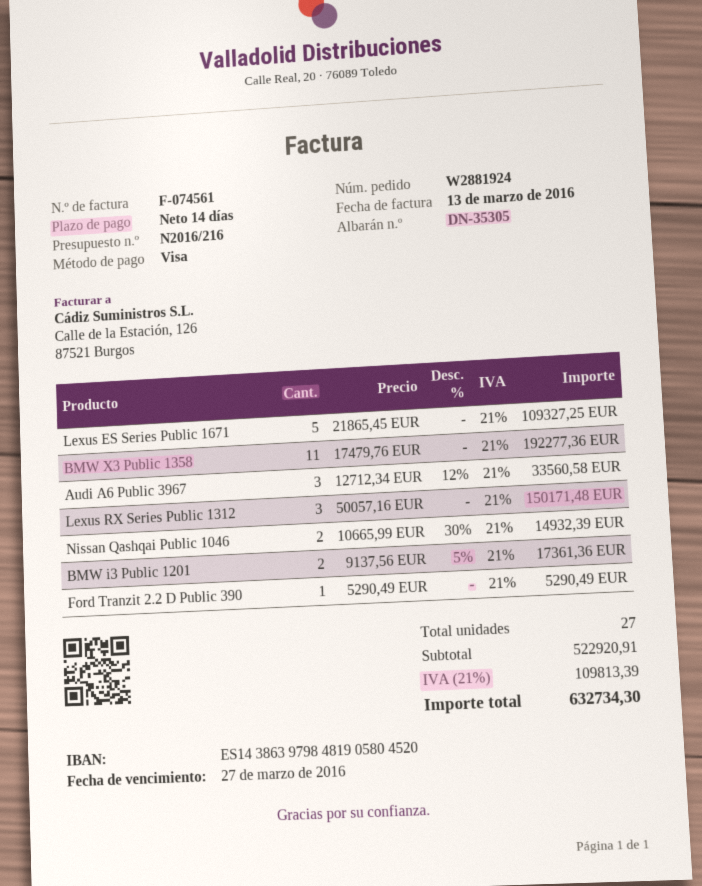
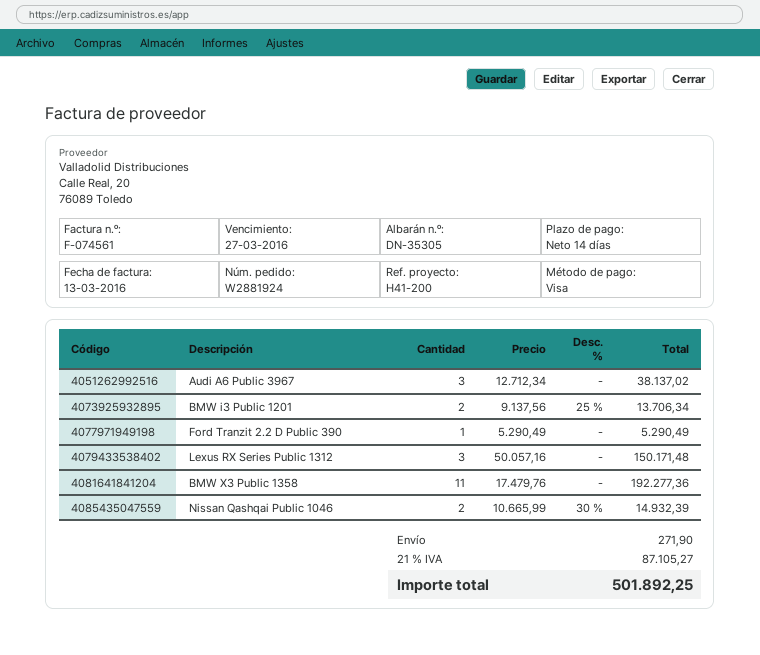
Lexus ES Series Public 1671: 5 x 21865.45 = 109327.25 -> none
Audi A6 Public 3967: 3 x 12712.34 - 12% = 33560.58 -> 3 x 12712.34 = 38137.02
BMW i3 Public 1201: 2 x 9137.56 - 5% = 17361.36 -> 2 x 9137.56 - 25% = 13706.34
shipping: none -> 271.90
tax: 21% = 109813.39 -> 21% = 87105.27
total: 632734.30 -> 501892.25

